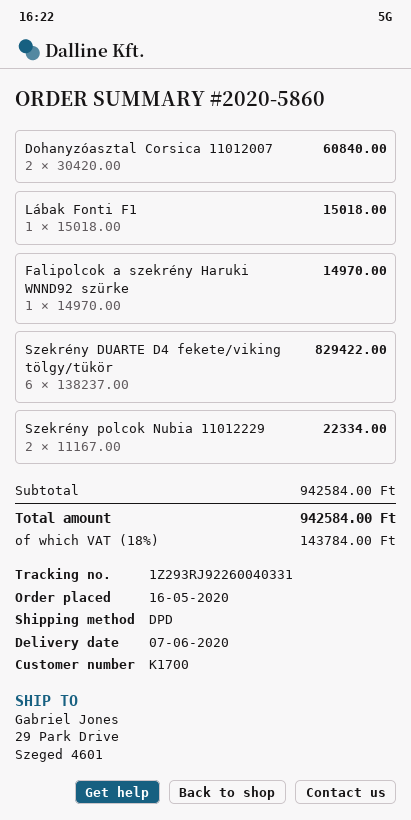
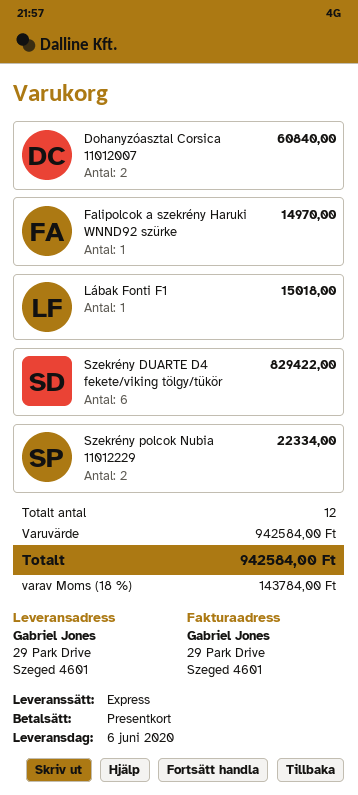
delivery date: 2020-06-07 -> 2020-06-06
shipping method: DPD -> express

